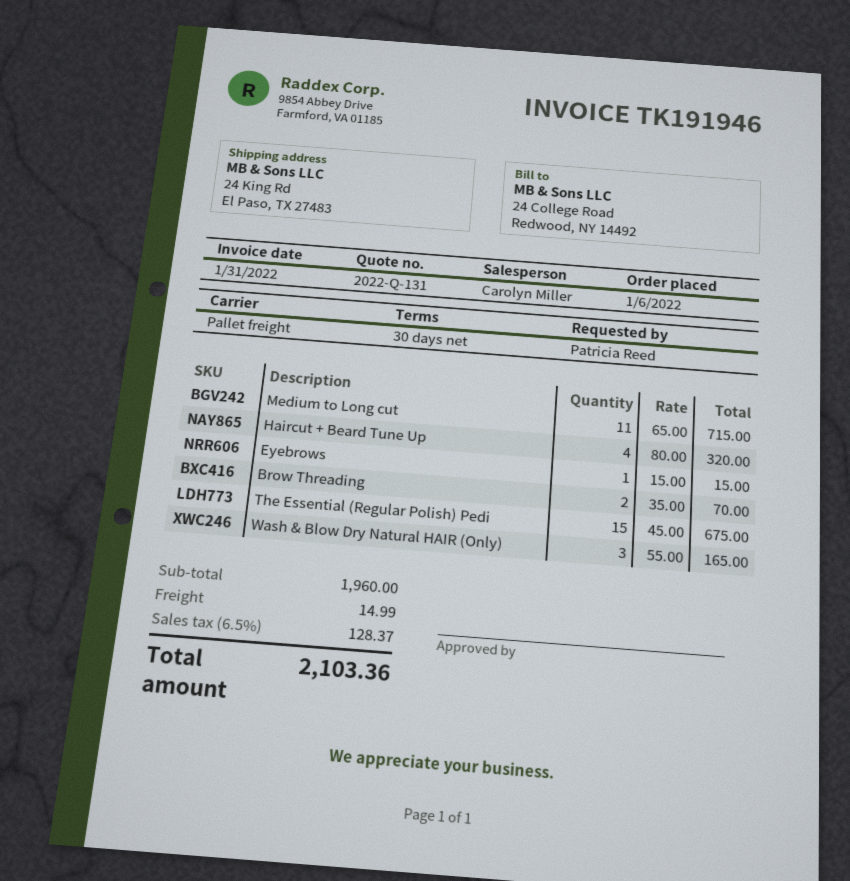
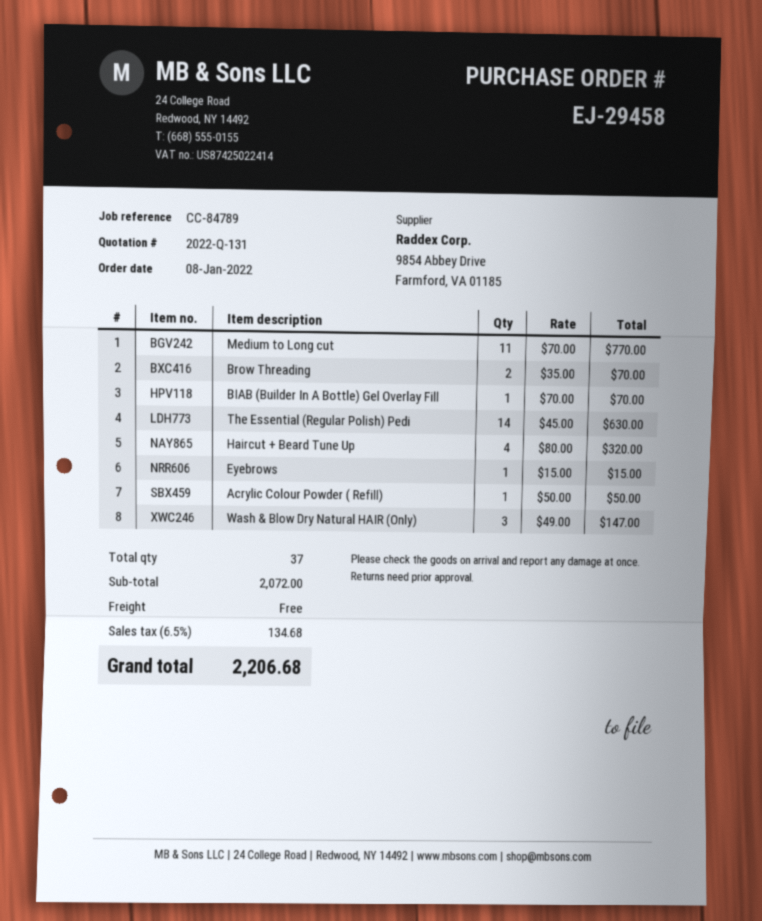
order date: 2022-01-06 -> 2022-01-08
Medium to Long cut: 11 x 65.00 = 715.00 -> 11 x 70.00 = 770.00
The Essential (Regular Polish) Pedi: 15 x 45.00 = 675.00 -> 14 x 45.00 = 630.00
Wash & Blow Dry Natural HAIR (Only): 3 x 55.00 = 165.00 -> 3 x 49.00 = 147.00
BIAB (Builder In A Bottle) Gel Overlay Fill: none -> 1 x 70.00 = 70.00
Acrylic Colour Powder ( Refill): none -> 1 x 50.00 = 50.00
subtotal: 1960.00 -> 2072.00
shipping: 14.99 -> 0.00
tax: 6.5% = 128.37 -> 6.5% = 134.68
total: 2103.36 -> 2206.68

